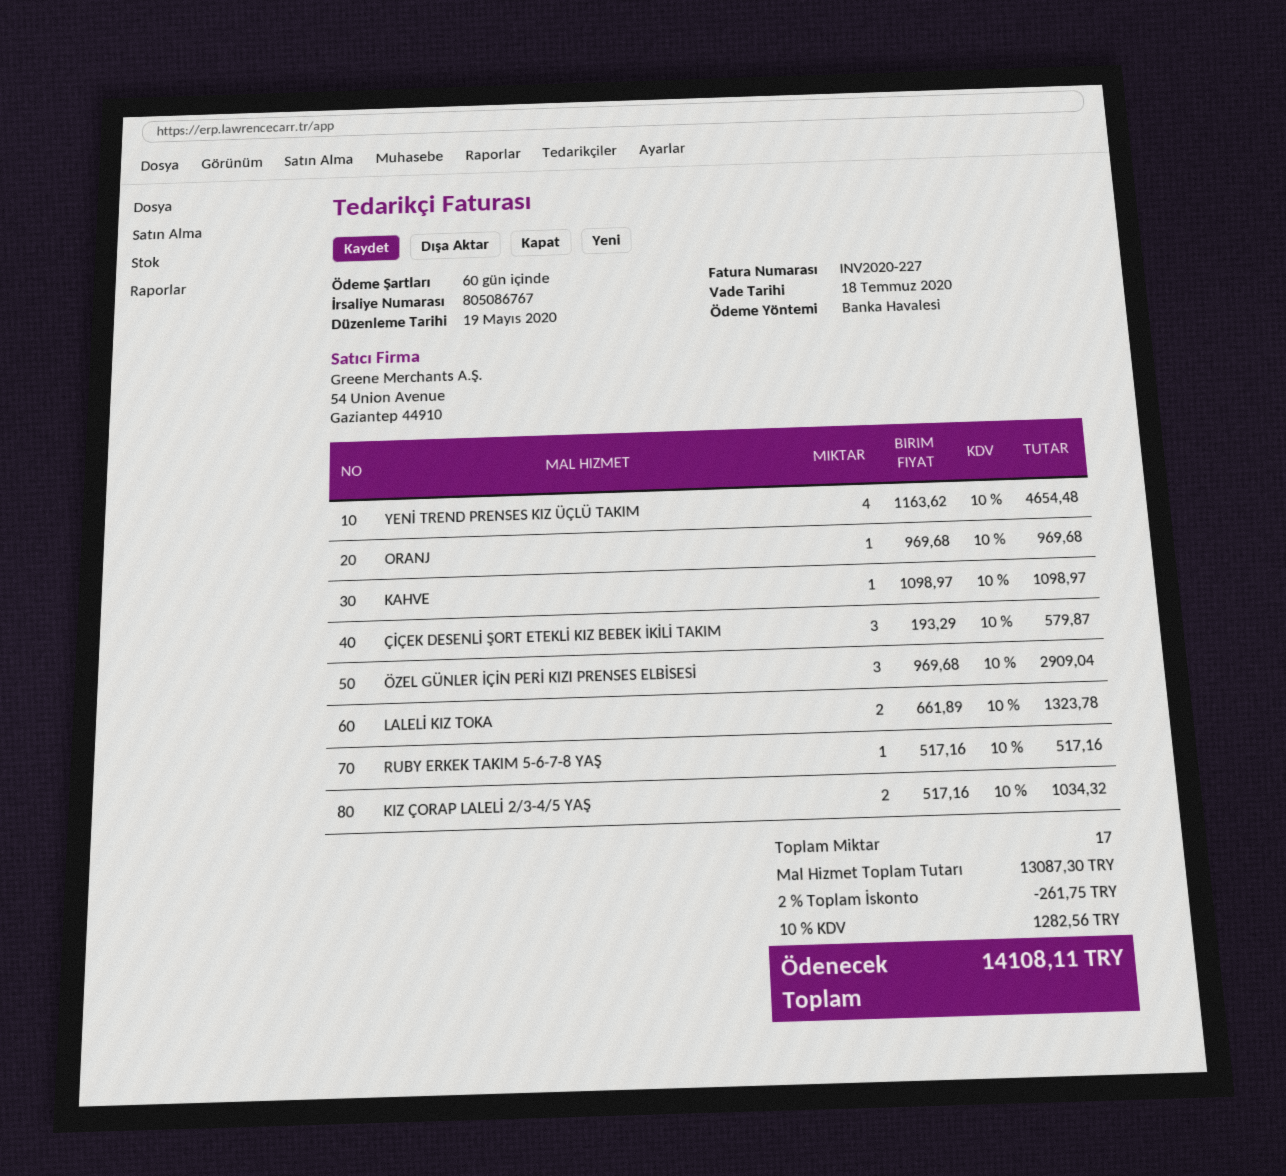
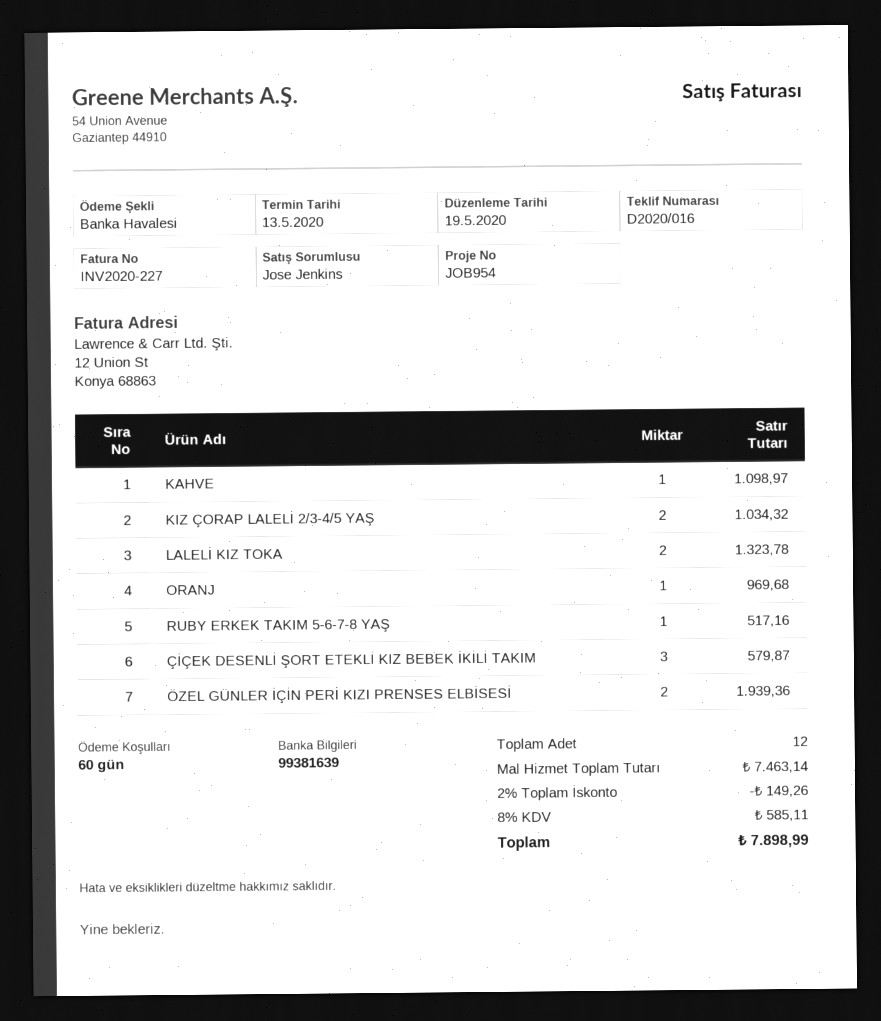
YENİ TREND PRENSES KIZ ÜÇLÜ TAKIM: 4 for 4654.48 -> none
ÖZEL GÜNLER İÇİN PERİ KIZI PRENSES ELBİSESİ: 3 for 2909.04 -> 2 for 1939.36
total quantity: 17 -> 12
subtotal: 13087.30 -> 7463.14
discount: 2% = 261.75 -> 2% = 149.26
tax: 10% = 1282.56 -> 8% = 585.11
total: 14108.11 -> 7898.99

